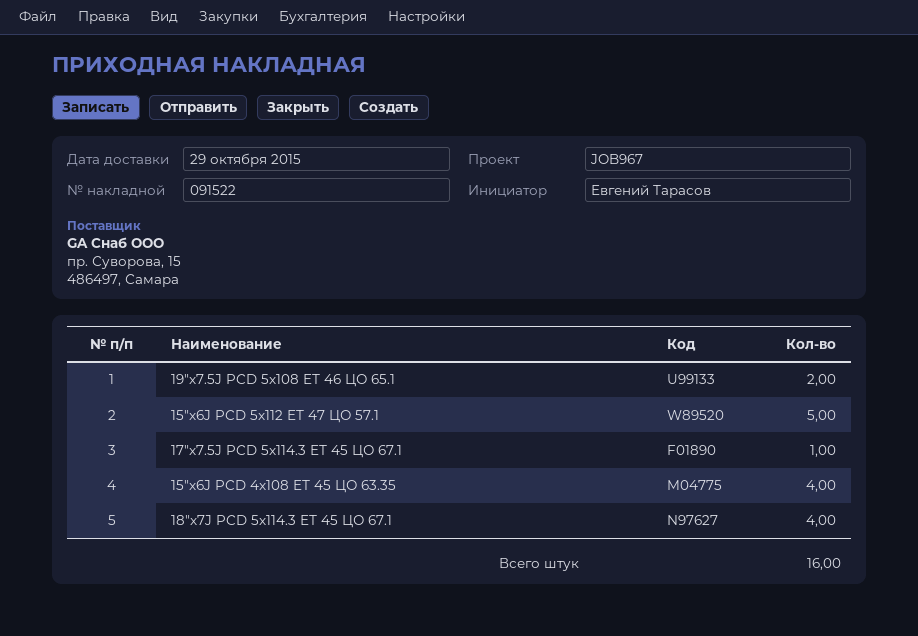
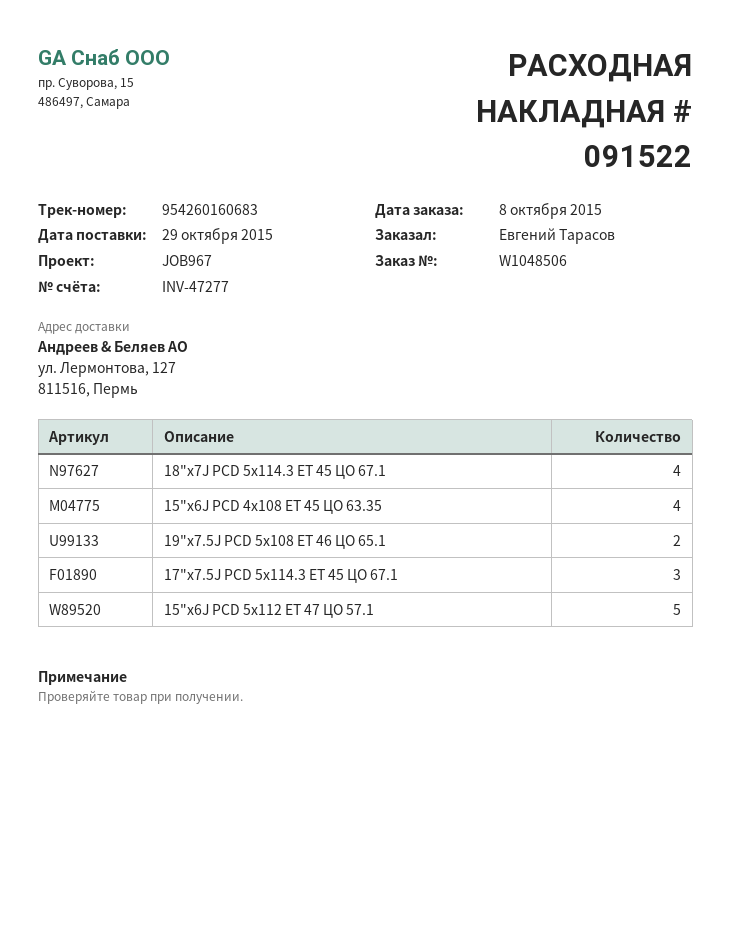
17"x7.5J PCD 5x114.3 ЕТ 45 ЦО 67.1: 1 -> 3

